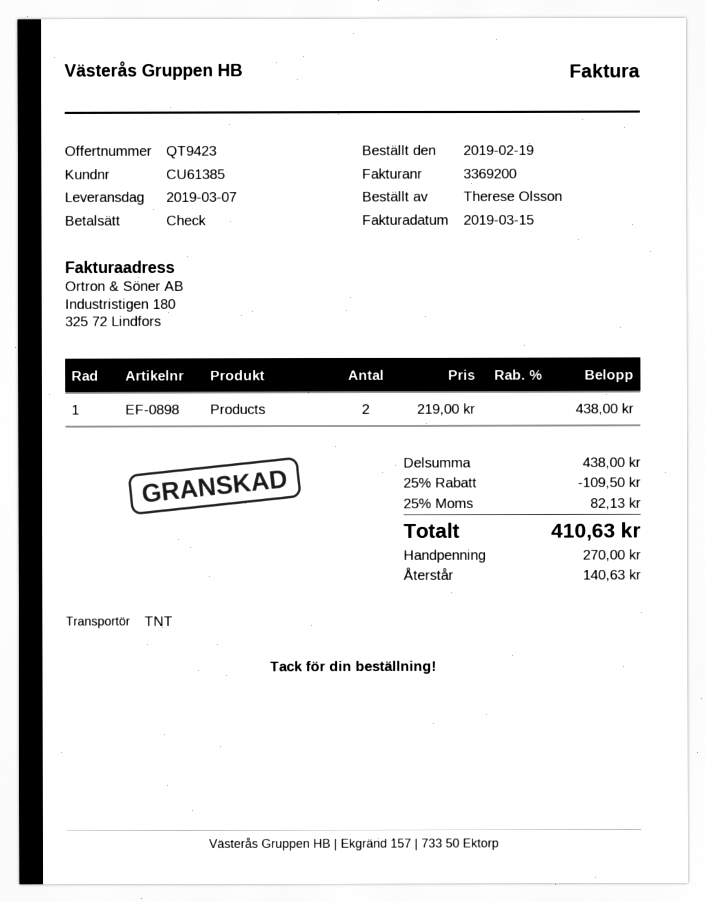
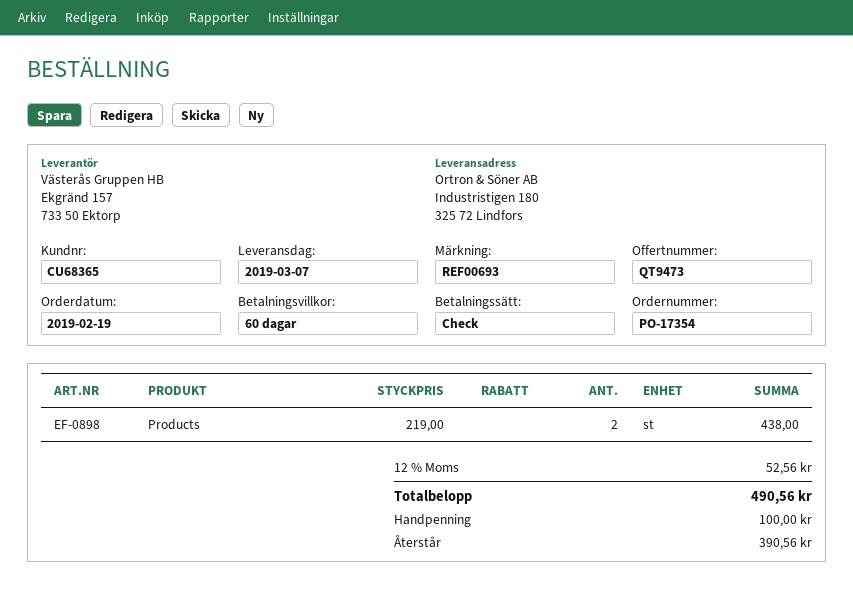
quote number: QT9423 -> QT9473
customer number: CU61385 -> CU68365
discount: 25% = 109.50 -> none
tax: 25% = 82.13 -> 12% = 52.56
total: 410.63 -> 490.56
deposit: 270.00 -> 100.00
balance: 140.63 -> 390.56

